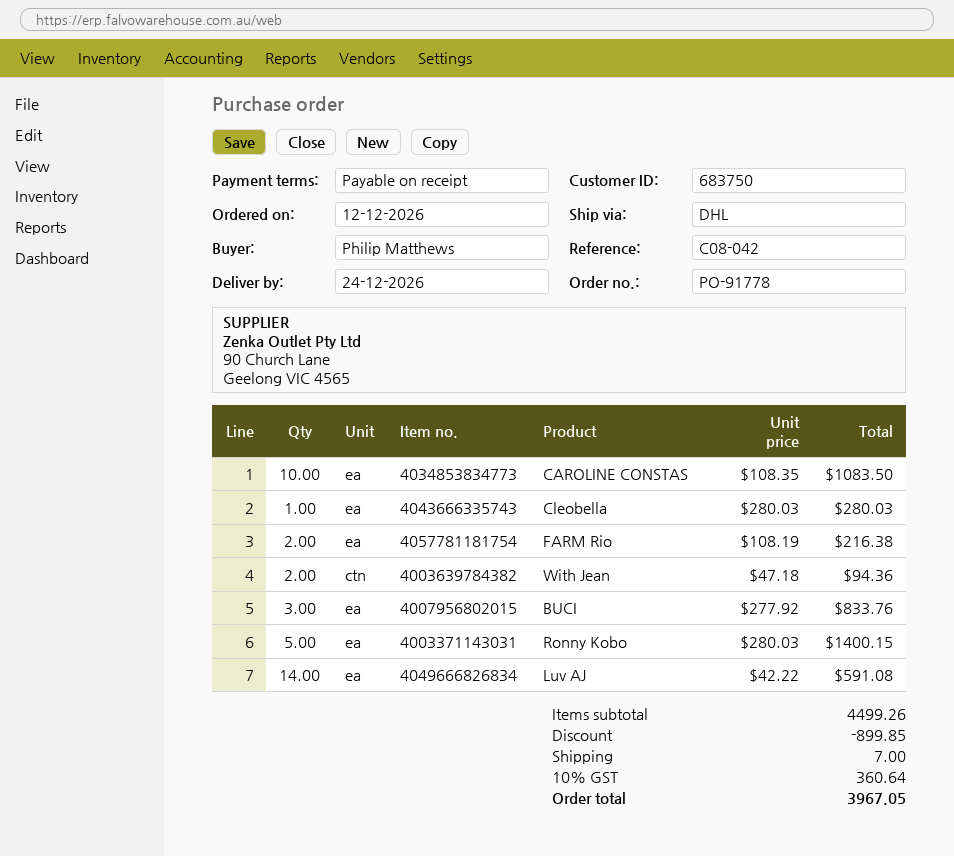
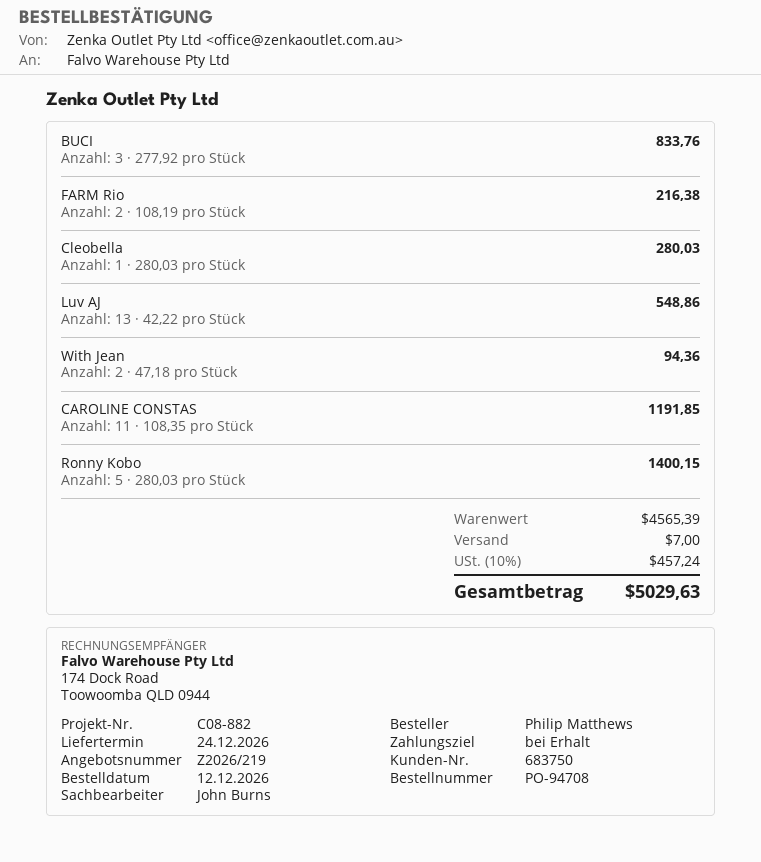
order number: PO-91778 -> PO-94708
reference: C08-042 -> C08-882
CAROLINE CONSTAS: 10 x 108.35 = 1083.50 -> 11 x 108.35 = 1191.85
Luv AJ: 14 x 42.22 = 591.08 -> 13 x 42.22 = 548.86
subtotal: 4499.26 -> 4565.39
discount: 899.85 -> none
tax: 10% = 360.64 -> 10% = 457.24
total: 3967.05 -> 5029.63

